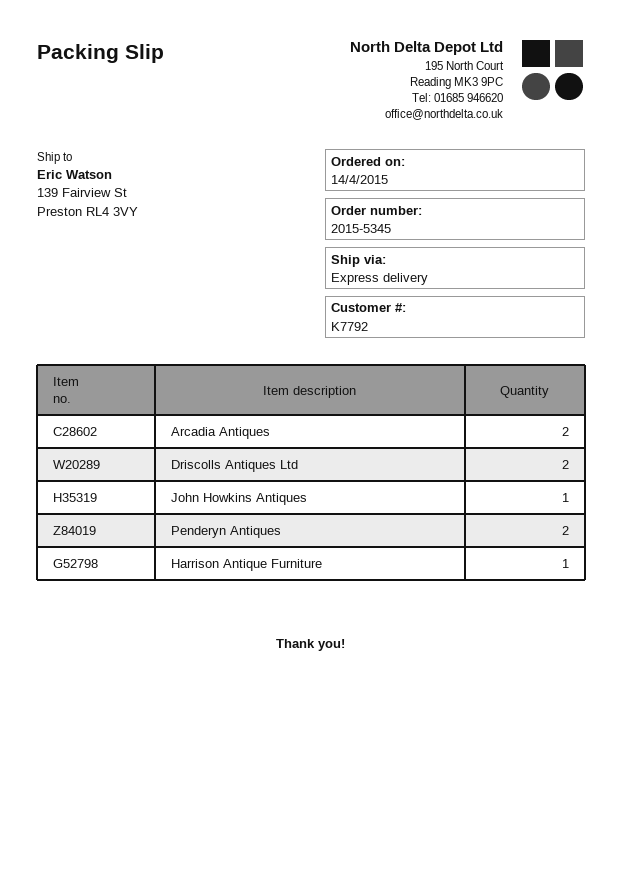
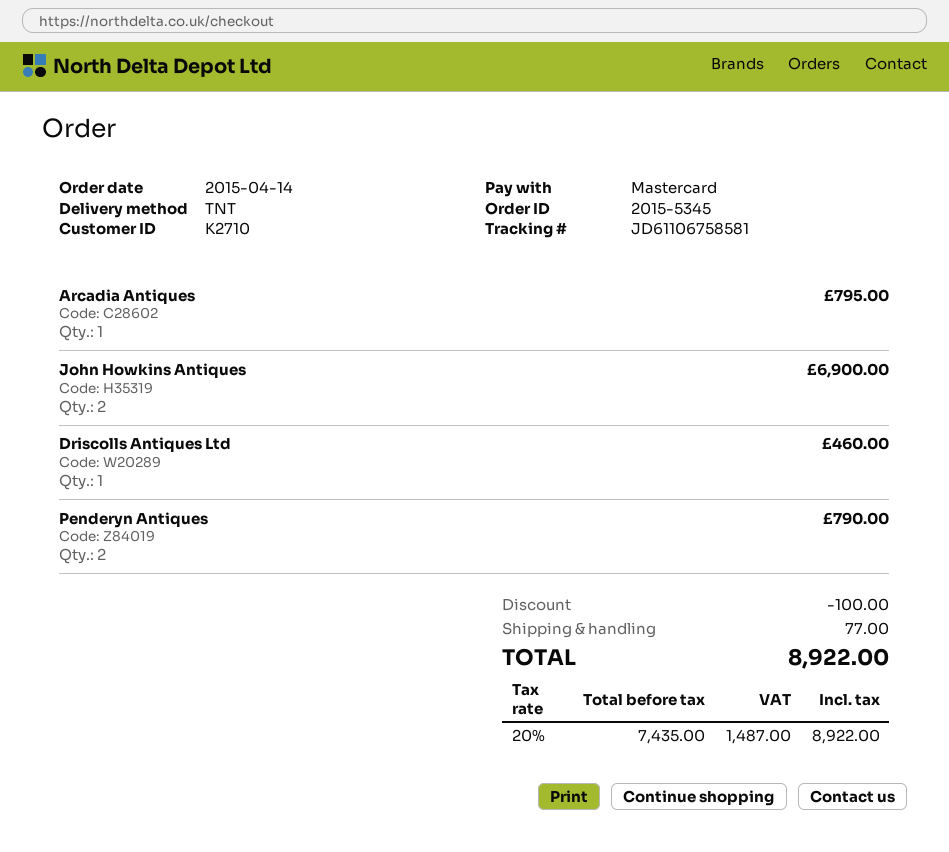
customer number: K7792 -> K2710
shipping method: express -> TNT
Arcadia Antiques: 2 -> 1
Driscolls Antiques Ltd: 2 -> 1
John Howkins Antiques: 1 -> 2
Harrison Antique Furniture: 1 -> none

